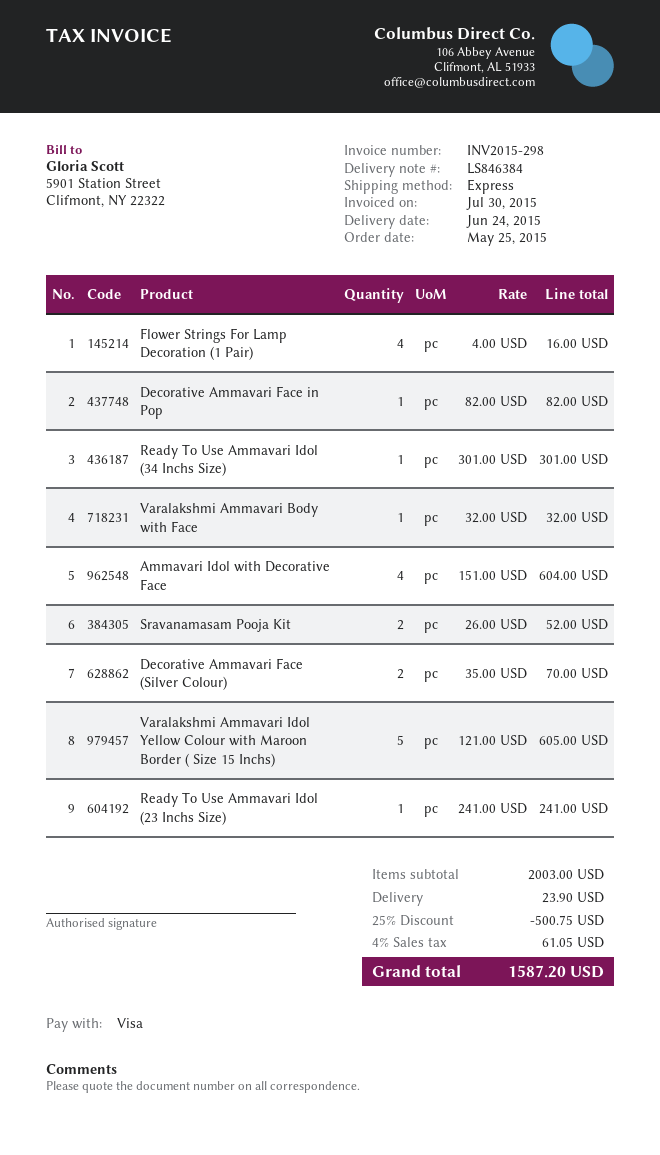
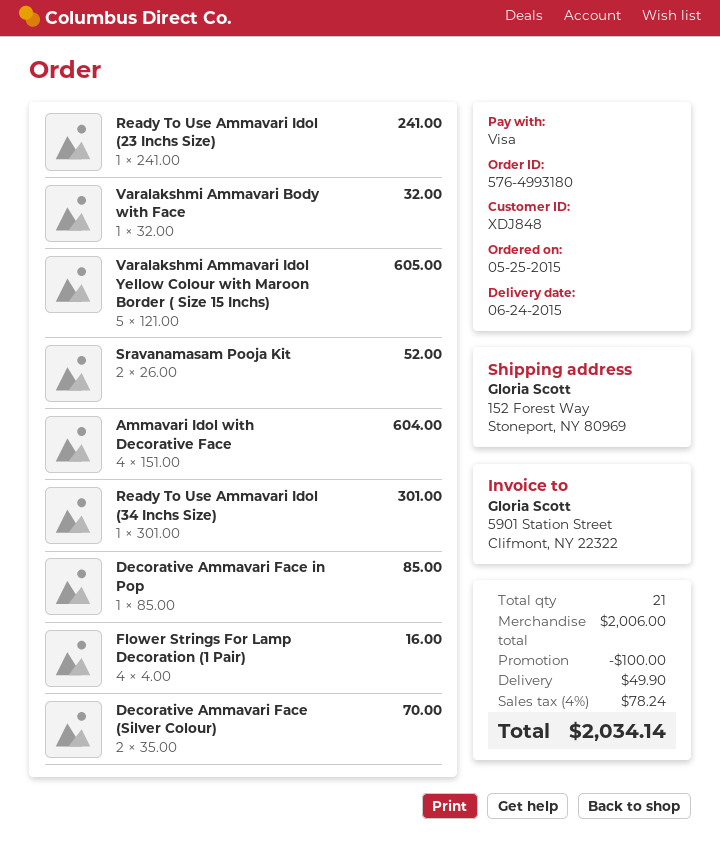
Decorative Ammavari Face in Pop: 1 x 82.00 = 82.00 -> 1 x 85.00 = 85.00
subtotal: 2003.00 -> 2006.00
discount: 500.75 -> 100.00
shipping: 23.90 -> 49.90
tax: 4% = 61.05 -> 4% = 78.24
total: 1587.20 -> 2034.14

